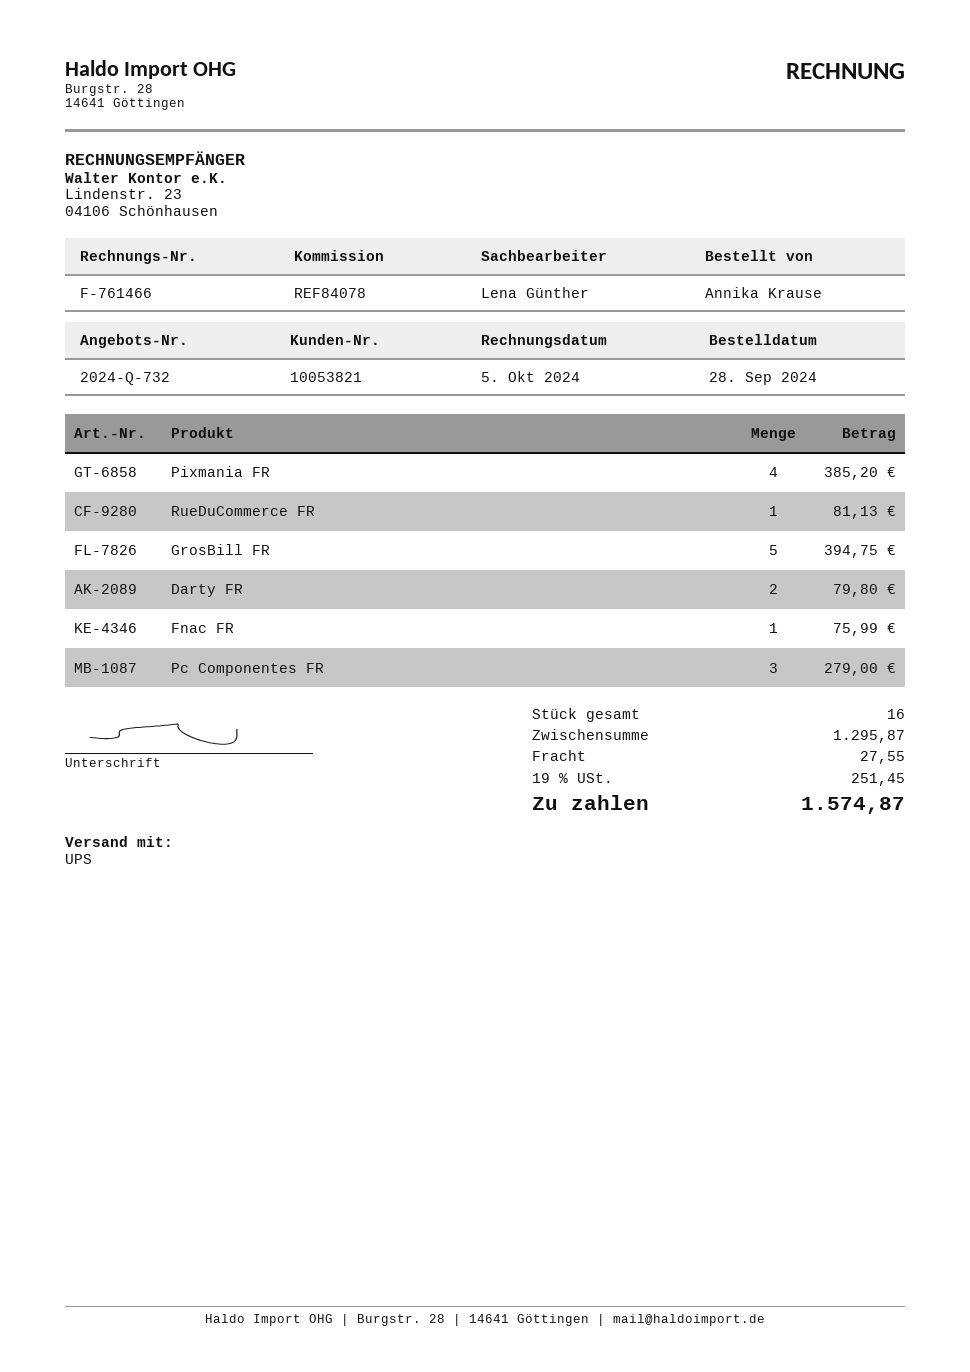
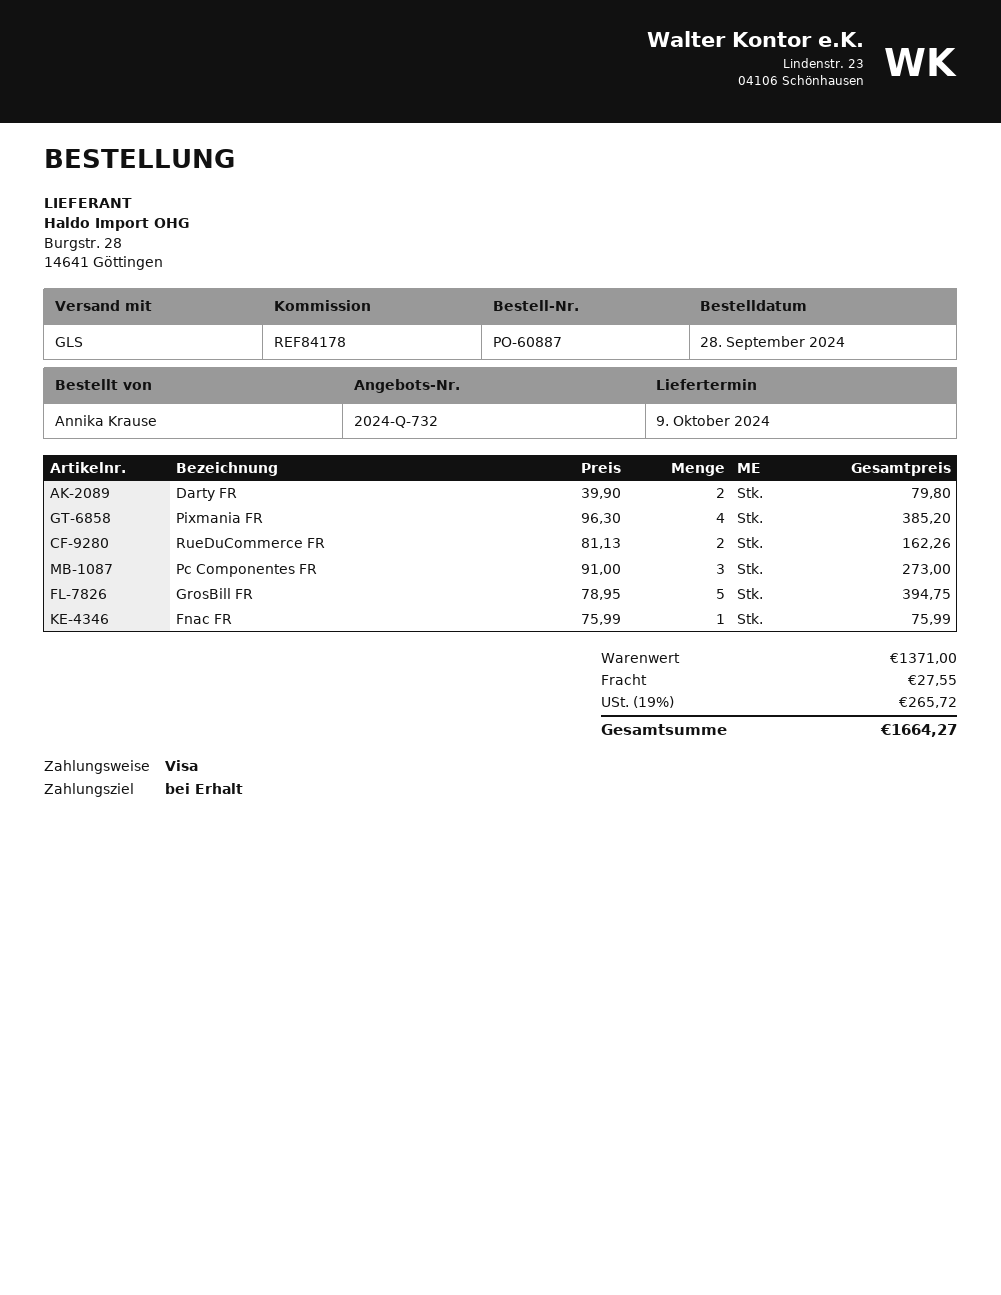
reference: REF84078 -> REF84178
shipping method: UPS -> GLS
RueDuCommerce FR: 1 for 81.13 -> 2 for 162.26
Pc Componentes FR: 3 for 279.00 -> 3 for 273.00
subtotal: 1295.87 -> 1371.00
tax: 19% = 251.45 -> 19% = 265.72
total: 1574.87 -> 1664.27

